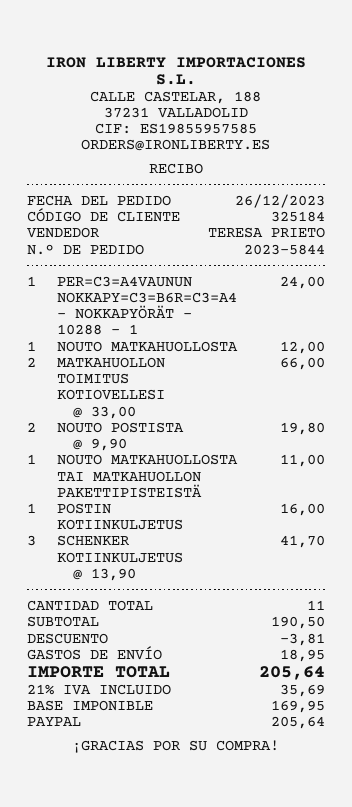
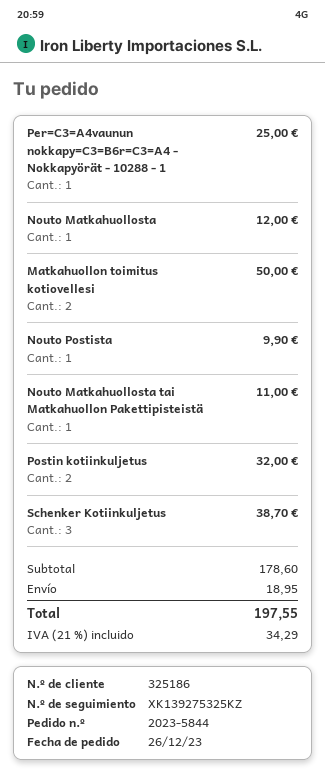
customer number: 325184 -> 325186
PER=C3=A4VAUNUN NOKKAPY=C3=B6R=C3=A4 - NOKKAPYÖRÄT - 10288 - 1: 1 for 24.00 -> 1 for 25.00
MATKAHUOLLON TOIMITUS KOTIOVELLESI: 2 for 66.00 -> 2 for 50.00
NOUTO POSTISTA: 2 for 19.80 -> 1 for 9.90
POSTIN KOTIINKULJETUS: 1 for 16.00 -> 2 for 32.00
SCHENKER KOTIINKULJETUS: 3 for 41.70 -> 3 for 38.70
subtotal: 190.50 -> 178.60
discount: 3.81 -> none
tax: 21% = 35.69 -> 21% = 34.29
total: 205.64 -> 197.55

